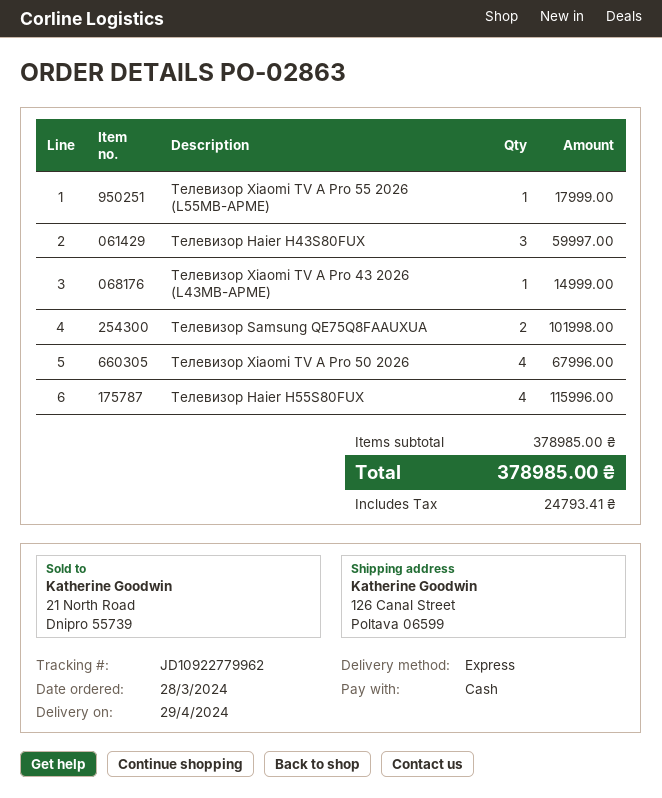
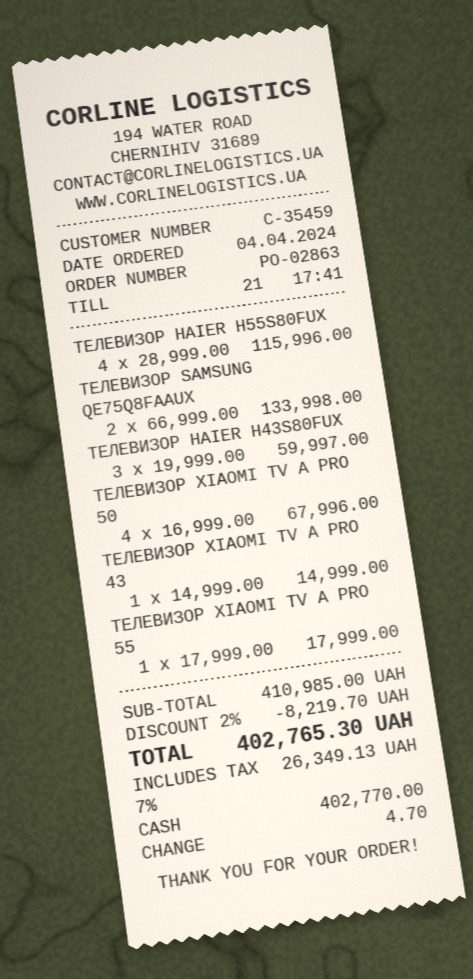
order date: 2024-03-28 -> 2024-04-04
Телевизор Samsung QE75Q8FAAUXUA: 2 for 101998.00 -> 2 for 133998.00
subtotal: 378985.00 -> 410985.00
discount: none -> 2% = 8219.70
tax: 24793.41 -> 26349.13
total: 378985.00 -> 402765.30

